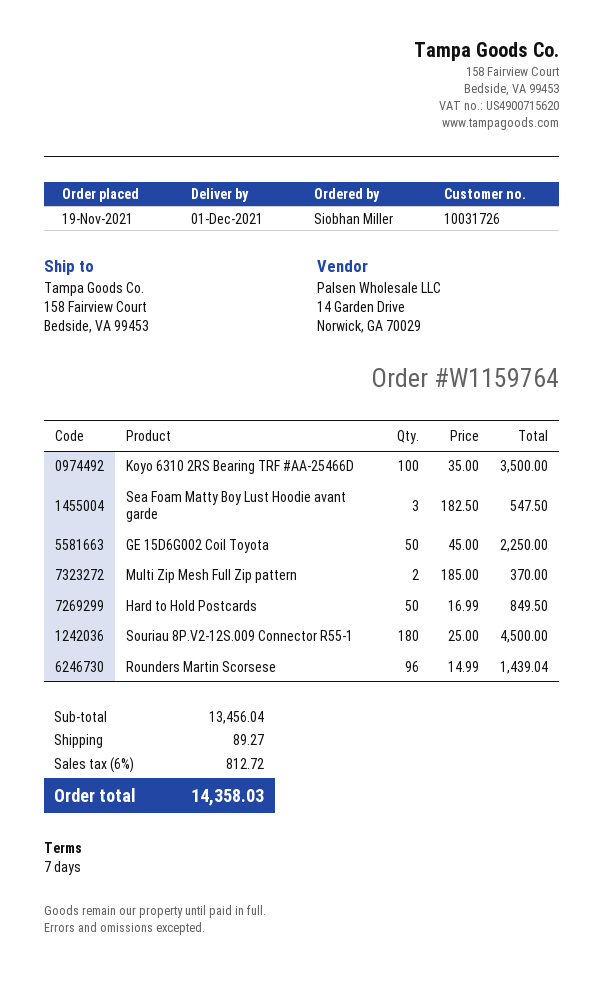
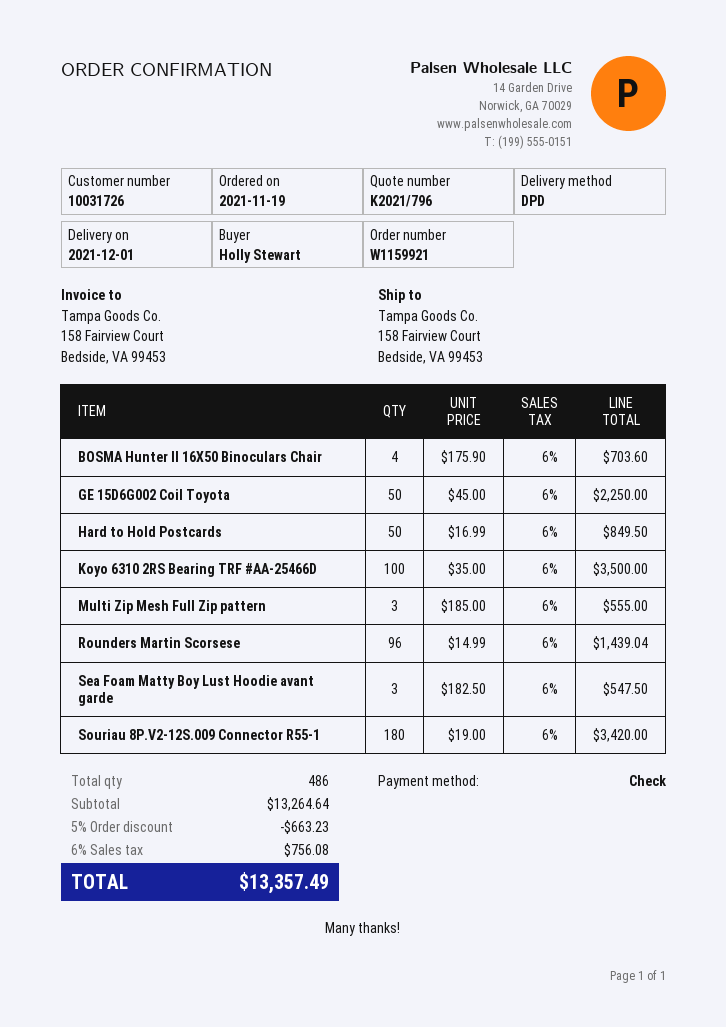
order number: W1159764 -> W1159921
ordered by: Siobhan Miller -> Holly Stewart
Multi Zip Mesh Full Zip pattern: 2 x 185.00 = 370.00 -> 3 x 185.00 = 555.00
Souriau 8P.V2-12S.009 Connector R55-1: 180 x 25.00 = 4500.00 -> 180 x 19.00 = 3420.00
BOSMA Hunter II 16X50 Binoculars Chair: none -> 4 x 175.90 = 703.60
subtotal: 13456.04 -> 13264.64
discount: none -> 5% = 663.23
shipping: 89.27 -> none
tax: 6% = 812.72 -> 6% = 756.08
total: 14358.03 -> 13357.49

